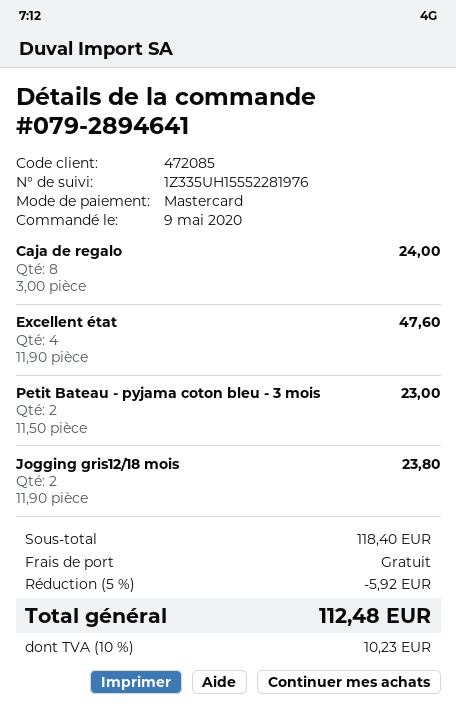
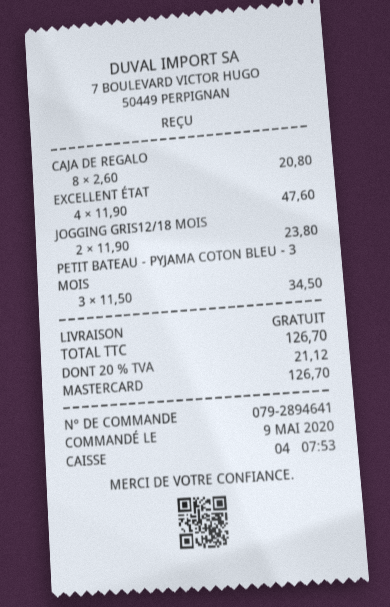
Caja de regalo: 8 x 3.00 = 24.00 -> 8 x 2.60 = 20.80
Petit Bateau - pyjama coton bleu - 3 mois: 2 x 11.50 = 23.00 -> 3 x 11.50 = 34.50
discount: 5% = 5.92 -> none
tax: 10% = 10.23 -> 20% = 21.12
total: 112.48 -> 126.70

